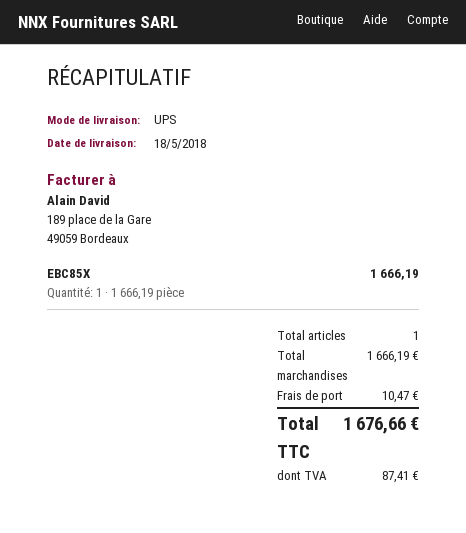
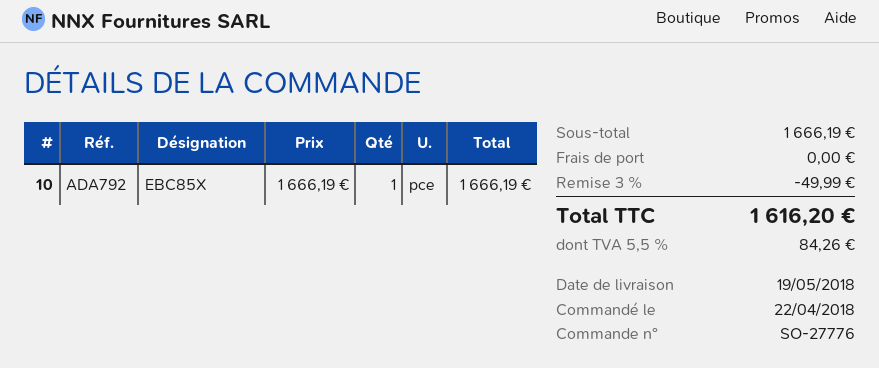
delivery date: 2018-05-18 -> 2018-05-19
discount: none -> 3% = 49.99
shipping: 10.47 -> 0.00
tax: 87.41 -> 84.26
total: 1676.66 -> 1616.20

